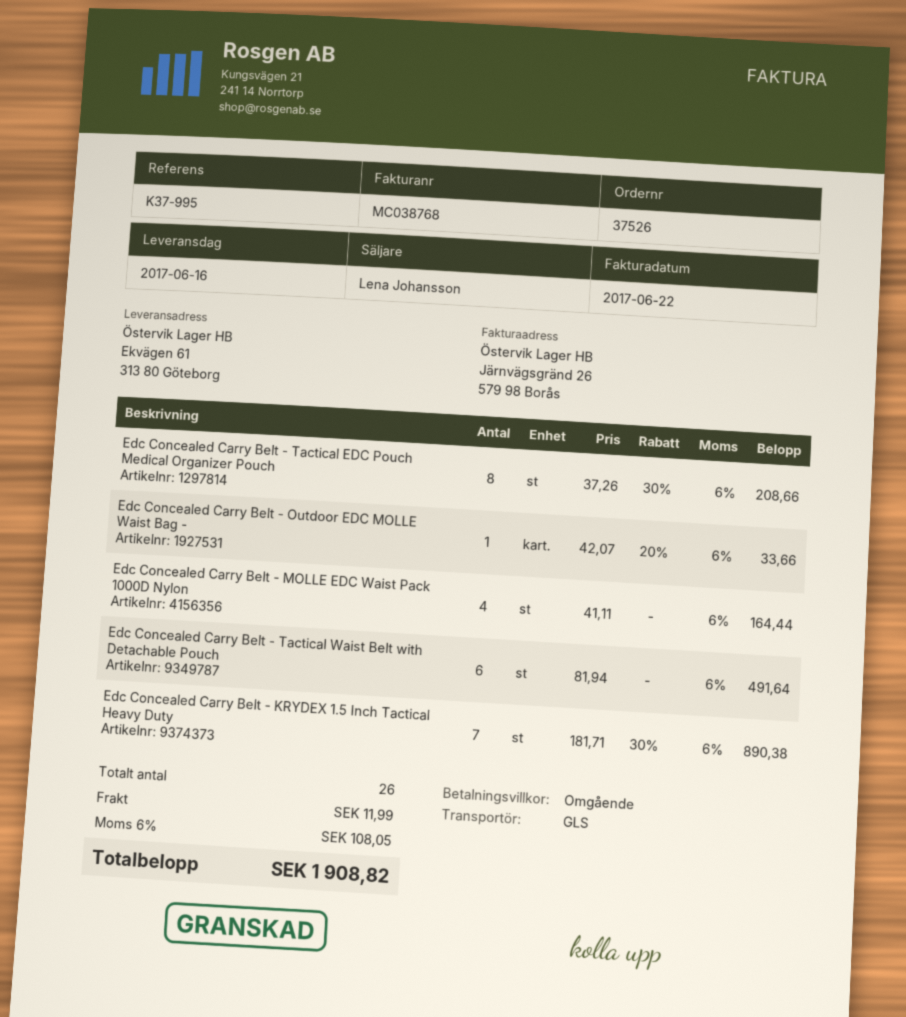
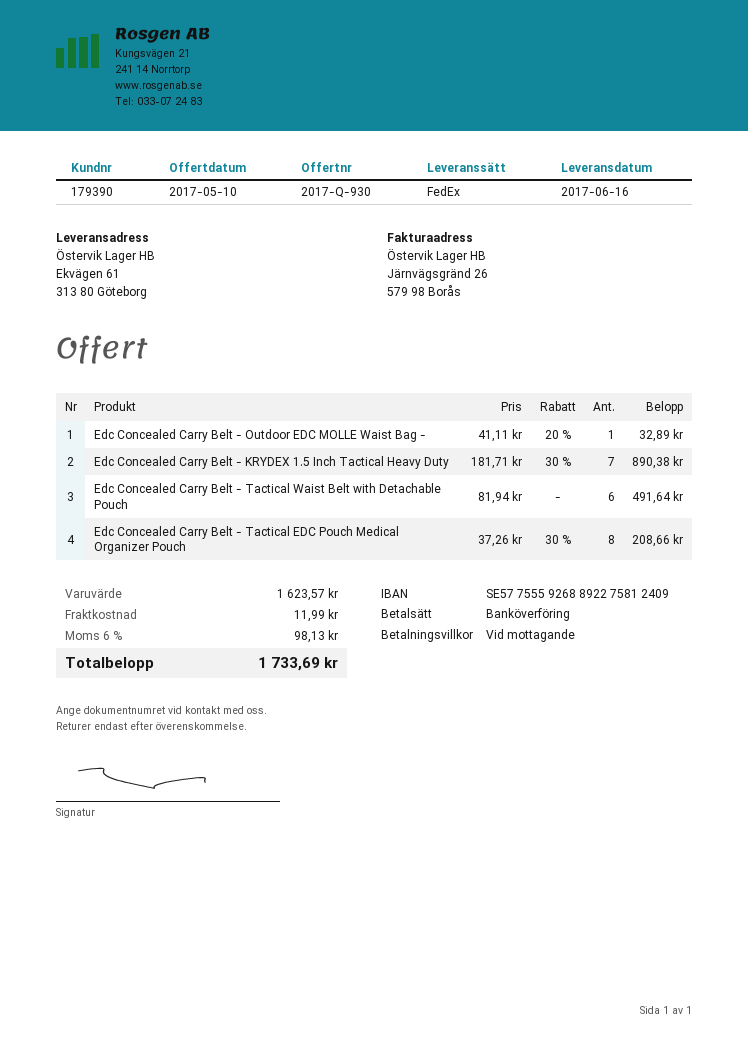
shipping method: GLS -> FedEx
Edc Concealed Carry Belt - Outdoor EDC MOLLE Waist Bag -: 1 x 42.07 - 20% = 33.66 -> 1 x 41.11 - 20% = 32.89
Edc Concealed Carry Belt - MOLLE EDC Waist Pack 1000D Nylon: 4 x 41.11 = 164.44 -> none
tax: 6% = 108.05 -> 6% = 98.13
total: 1908.82 -> 1733.69

